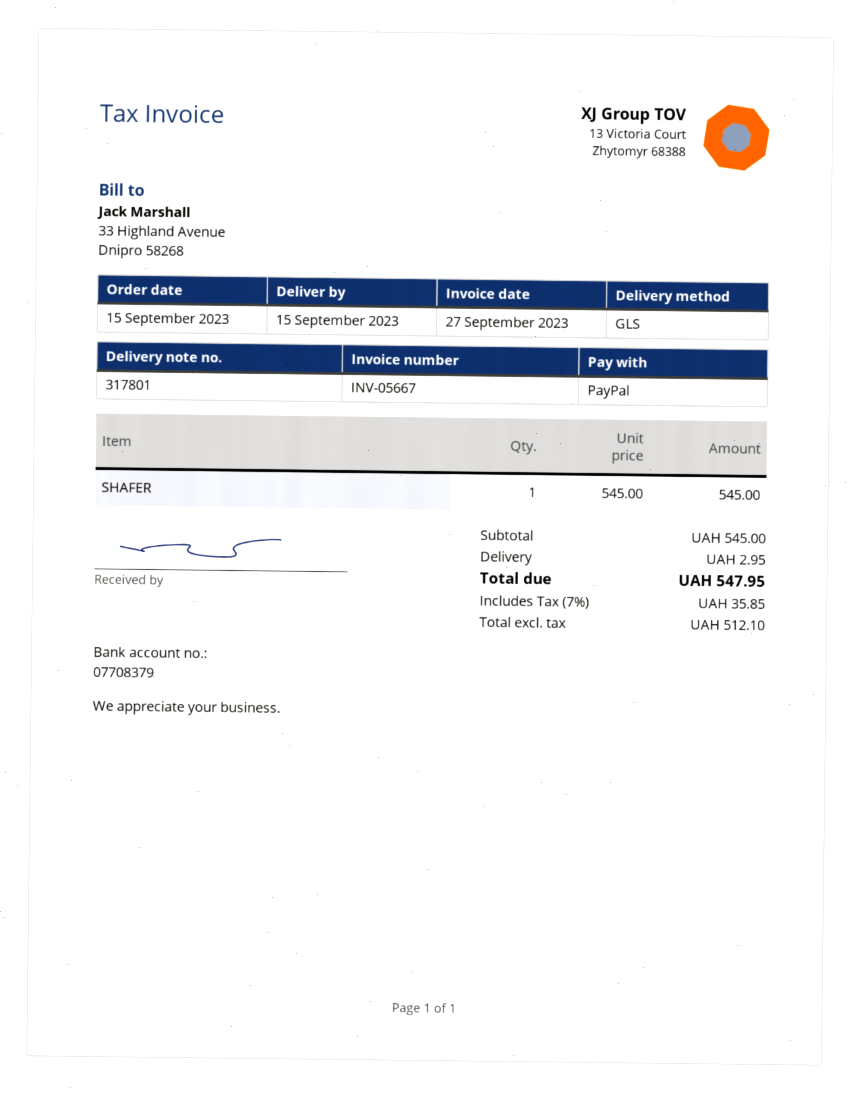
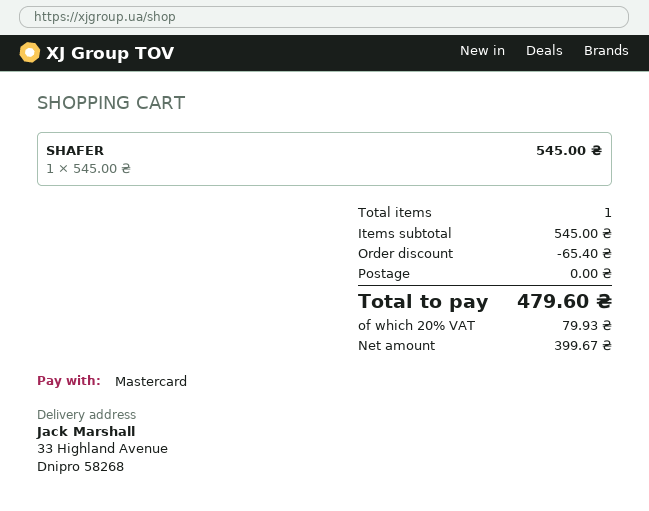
payment method: PayPal -> Mastercard
discount: none -> 65.40
shipping: 2.95 -> 0.00
net: 512.10 -> 399.67
tax: 7% = 35.85 -> 20% = 79.93
total: 547.95 -> 479.60

